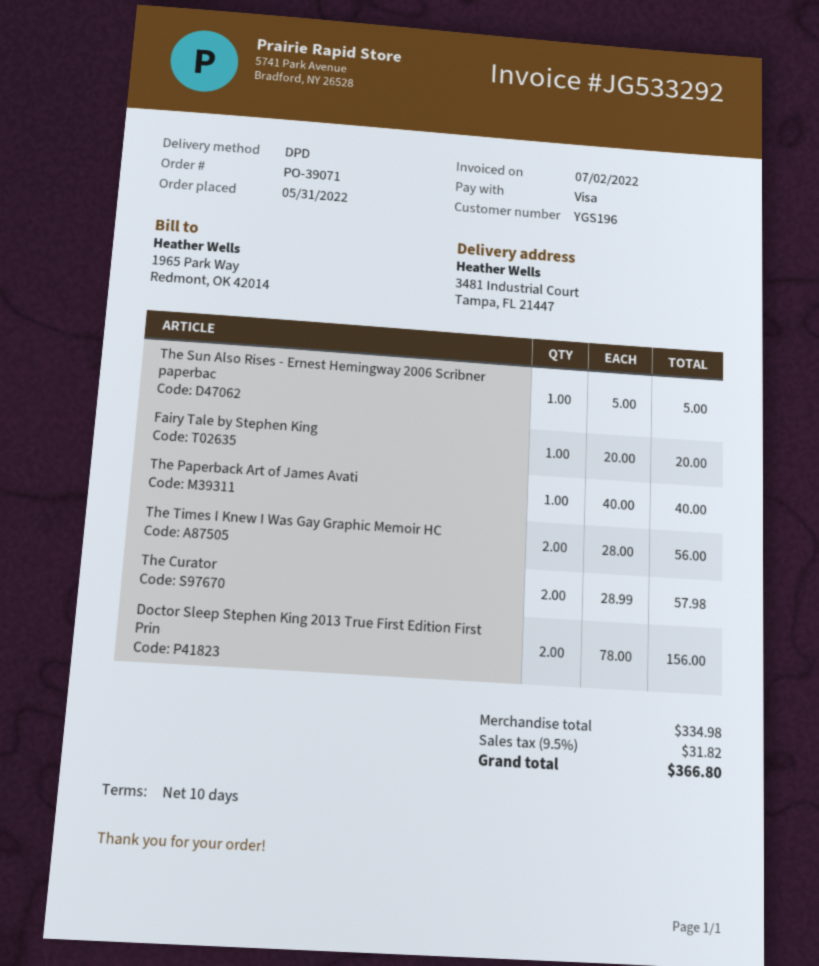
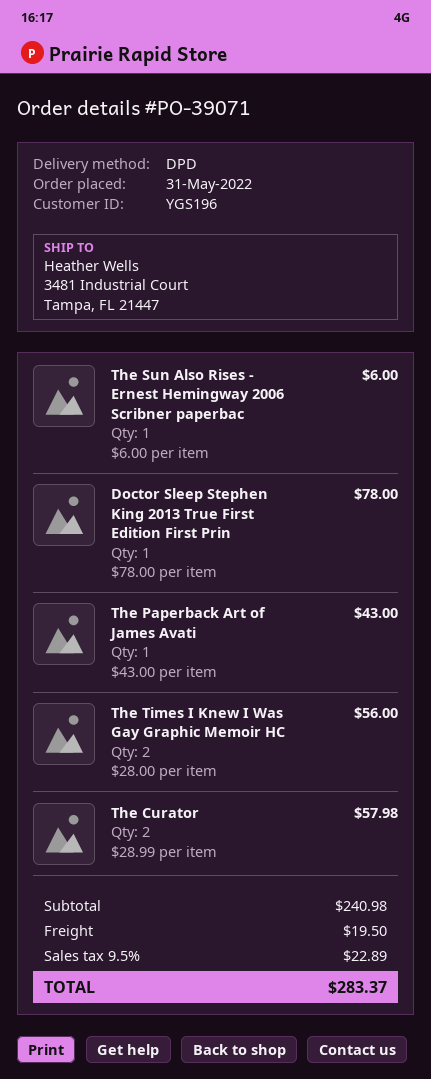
The Sun Also Rises - Ernest Hemingway 2006 Scribner paperbac: 1 x 5.00 = 5.00 -> 1 x 6.00 = 6.00
Fairy Tale by Stephen King: 1 x 20.00 = 20.00 -> none
The Paperback Art of James Avati: 1 x 40.00 = 40.00 -> 1 x 43.00 = 43.00
Doctor Sleep Stephen King 2013 True First Edition First Prin: 2 x 78.00 = 156.00 -> 1 x 78.00 = 78.00
subtotal: 334.98 -> 240.98
shipping: none -> 19.50
tax: 9.5% = 31.82 -> 9.5% = 22.89
total: 366.80 -> 283.37

